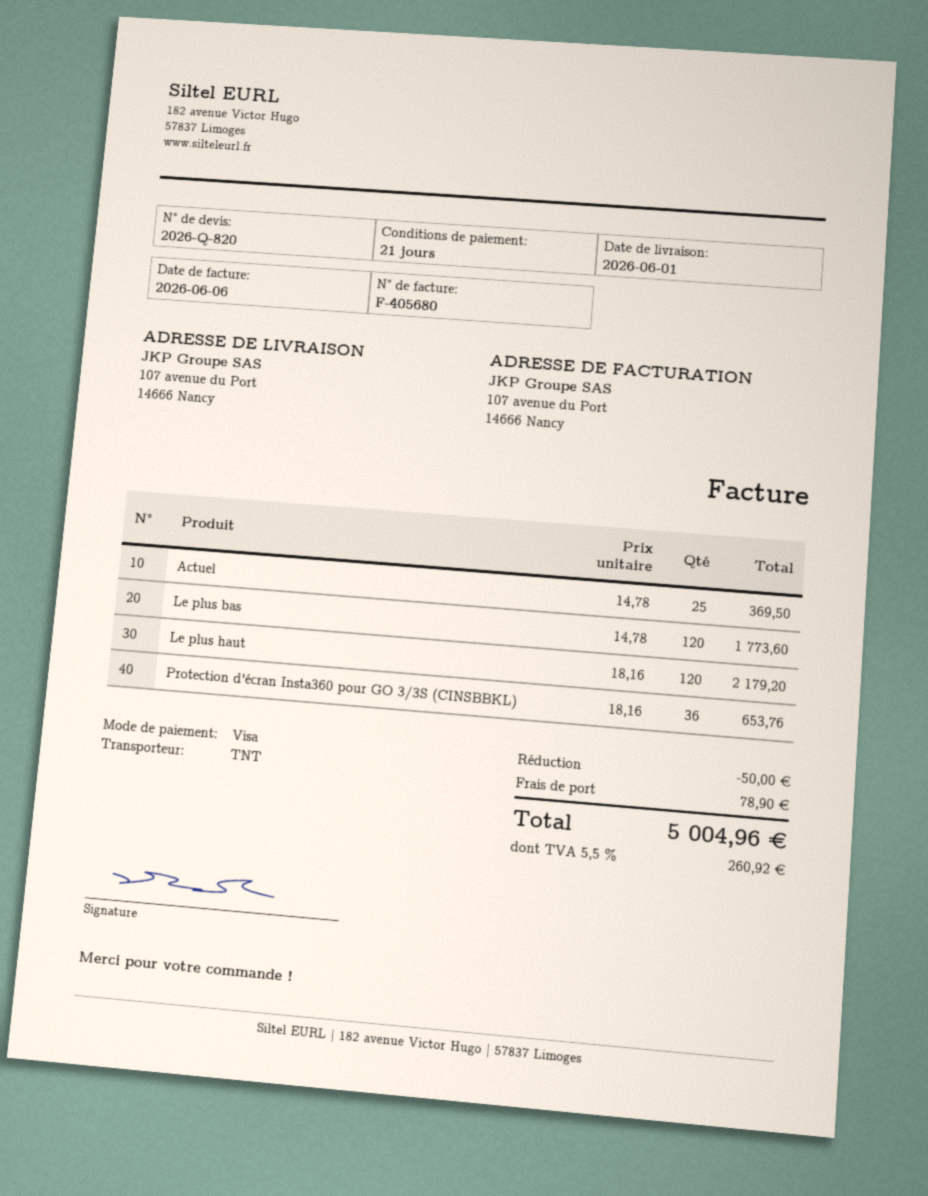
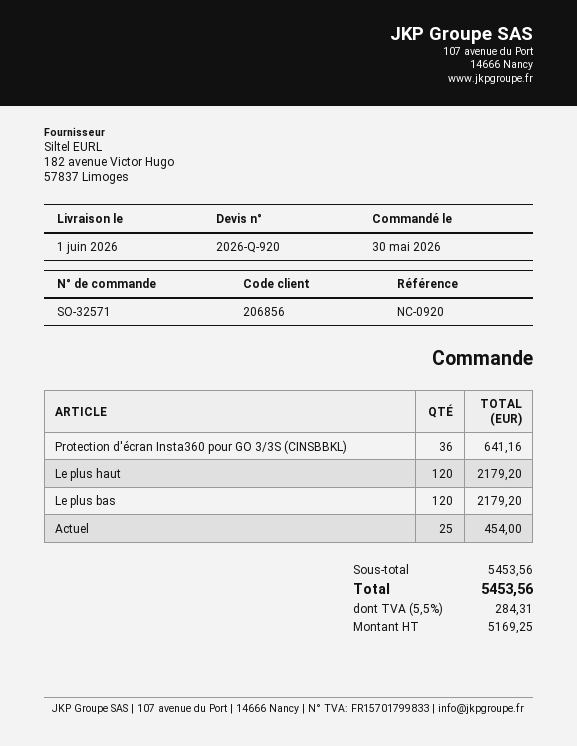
quote number: 2026-Q-820 -> 2026-Q-920
Actuel: 25 for 369.50 -> 25 for 454.00
Le plus bas: 120 for 1773.60 -> 120 for 2179.20
Protection d'écran Insta360 pour GO 3/3S (CINSBBKL): 36 for 653.76 -> 36 for 641.16
discount: 50.00 -> none
shipping: 78.90 -> none
tax: 5.5% = 260.92 -> 5.5% = 284.31
total: 5004.96 -> 5453.56

